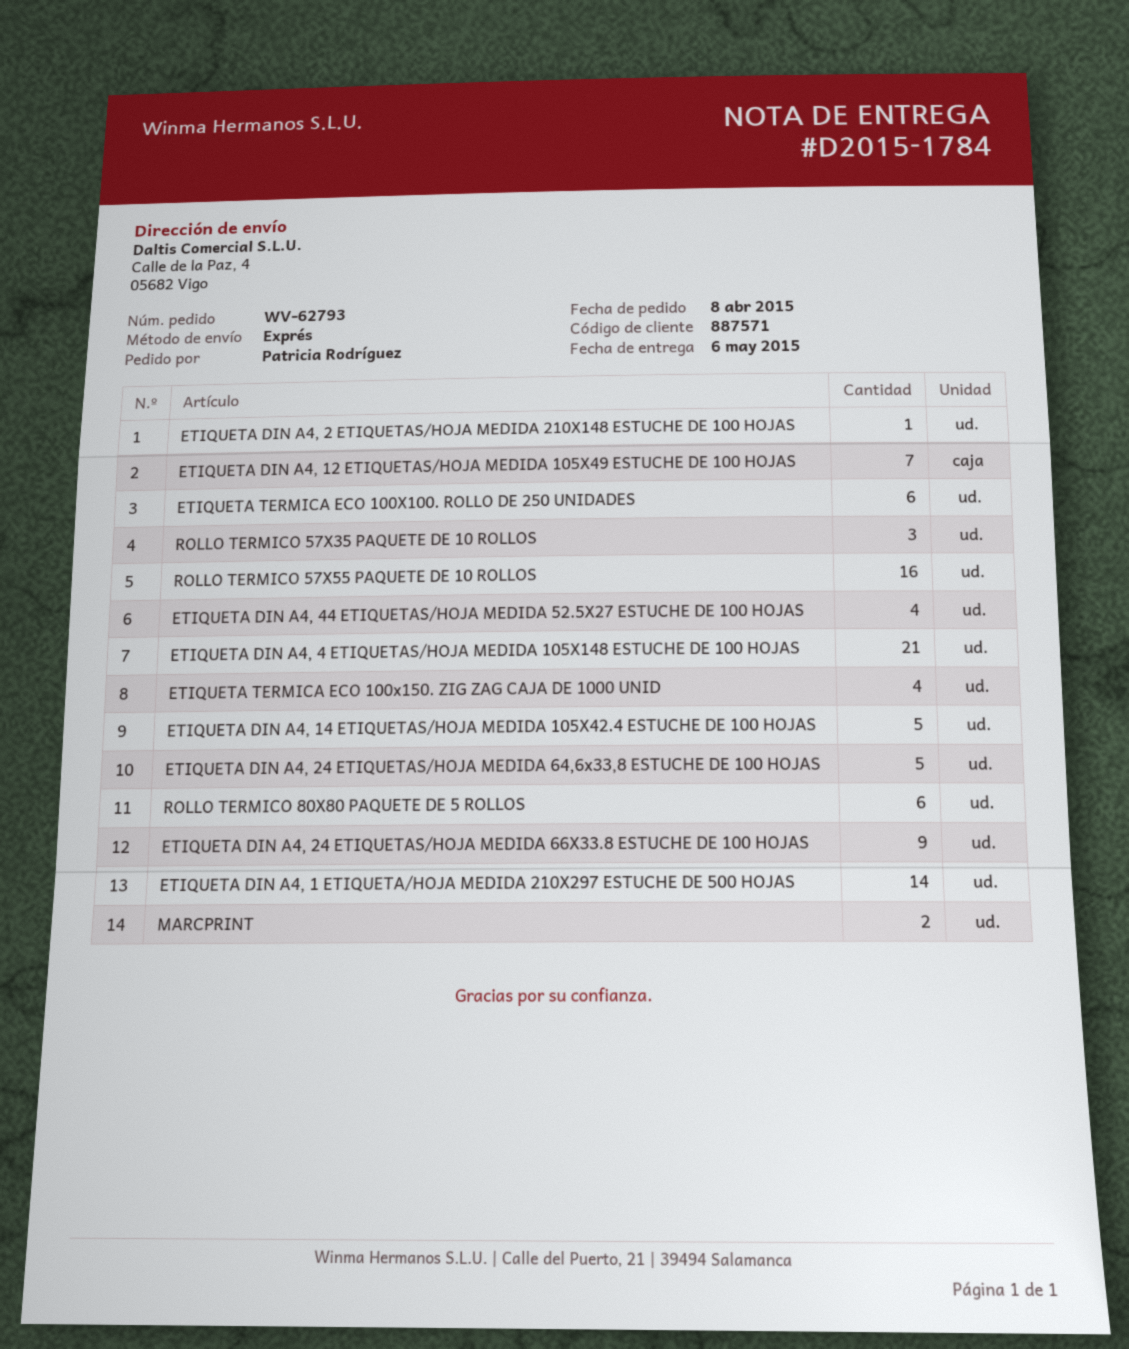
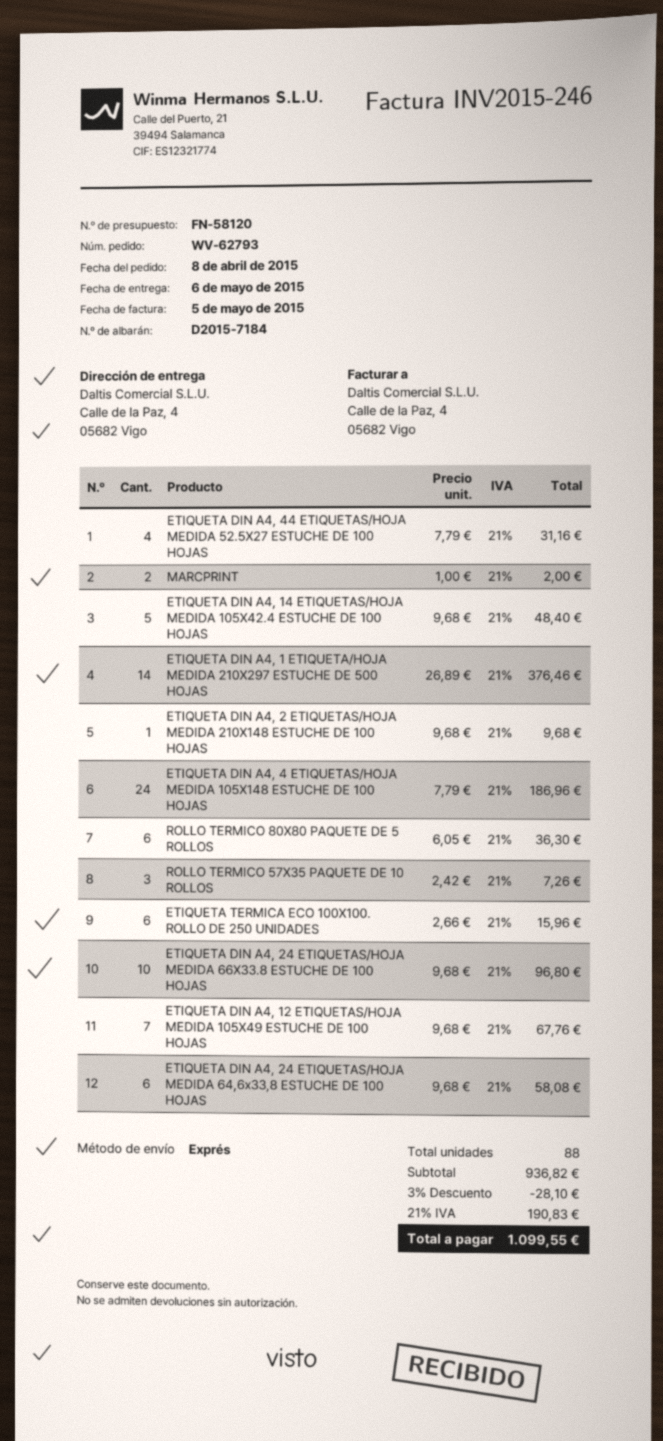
delivery note number: D2015-1784 -> D2015-7184
ROLLO TERMICO 57X55 PAQUETE DE 10 ROLLOS: 16 -> none
ETIQUETA DIN A4, 4 ETIQUETAS/HOJA MEDIDA 105X148 ESTUCHE DE 100 HOJAS: 21 -> 24
ETIQUETA TERMICA ECO 100x150. ZIG ZAG CAJA DE 1000 UNID: 4 -> none
ETIQUETA DIN A4, 24 ETIQUETAS/HOJA MEDIDA 64,6x33,8 ESTUCHE DE 100 HOJAS: 5 -> 6
ETIQUETA DIN A4, 24 ETIQUETAS/HOJA MEDIDA 66X33.8 ESTUCHE DE 100 HOJAS: 9 -> 10

